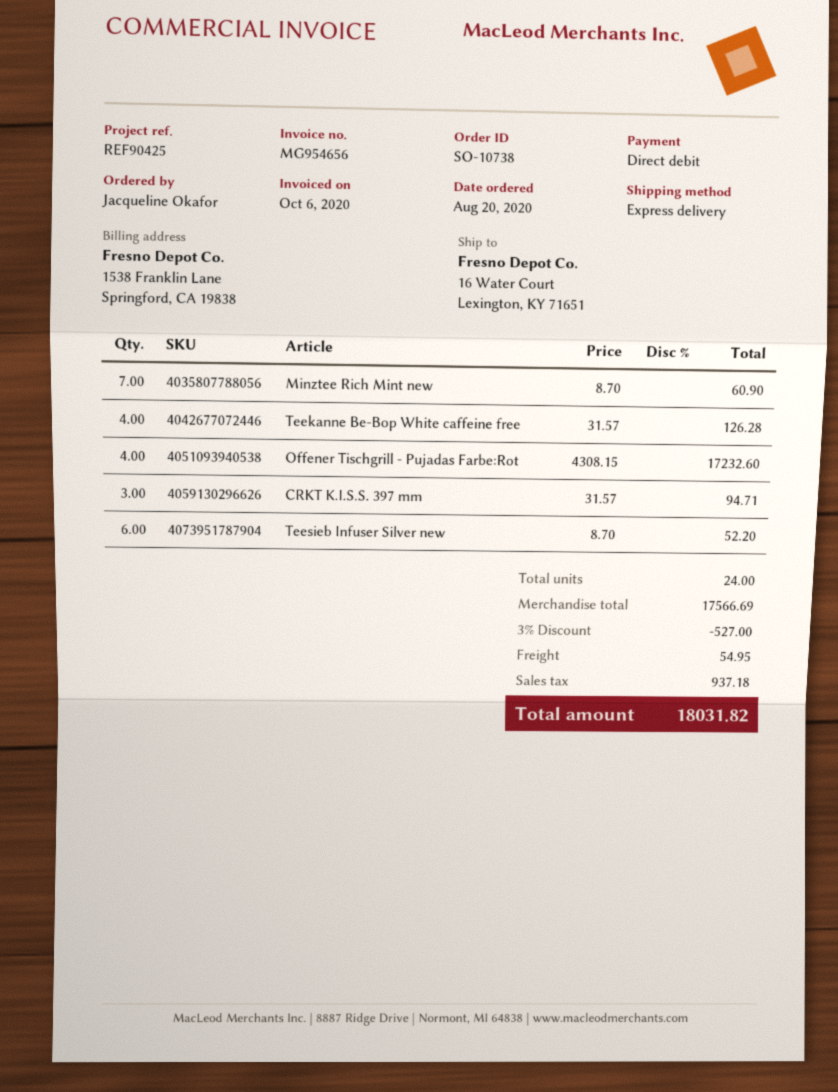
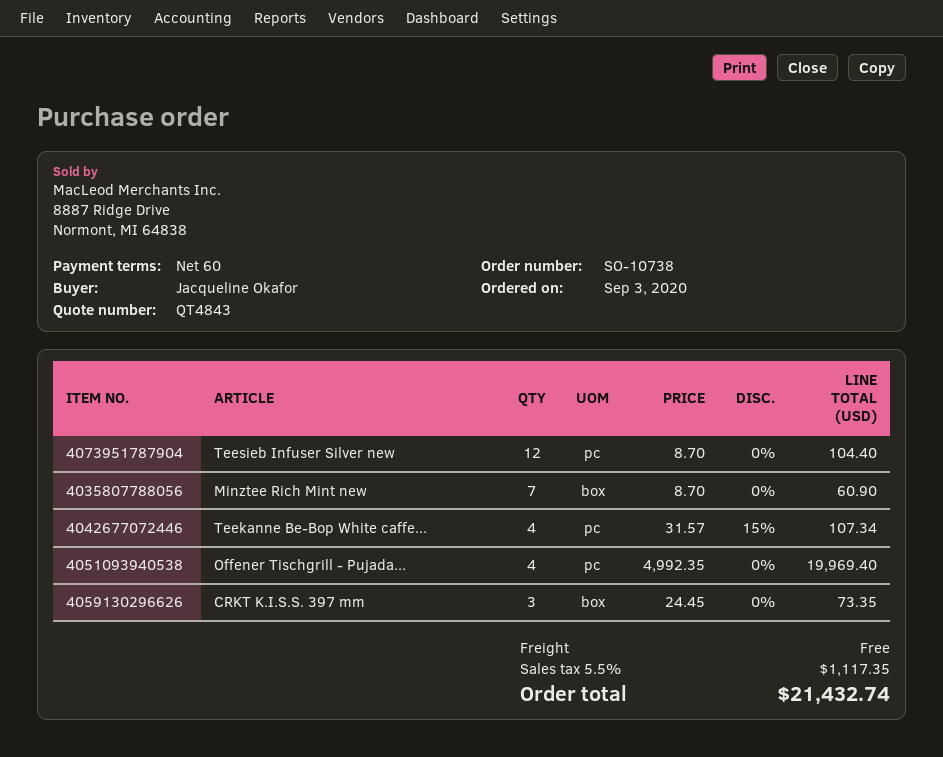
order date: 2020-08-20 -> 2020-09-03
Teekanne Be-Bop White caffeine free: 4 x 31.57 = 126.28 -> 4 x 31.57 - 15% = 107.34
Offener Tischgrill - Pujadas Farbe:Rot: 4 x 4308.15 = 17232.60 -> 4 x 4992.35 = 19969.40
CRKT K.I.S.S. 397 mm: 3 x 31.57 = 94.71 -> 3 x 24.45 = 73.35
Teesieb Infuser Silver new: 6 x 8.70 = 52.20 -> 12 x 8.70 = 104.40
discount: 3% = 527.00 -> none
shipping: 54.95 -> 0.00
tax: 937.18 -> 1117.35
total: 18031.82 -> 21432.74

